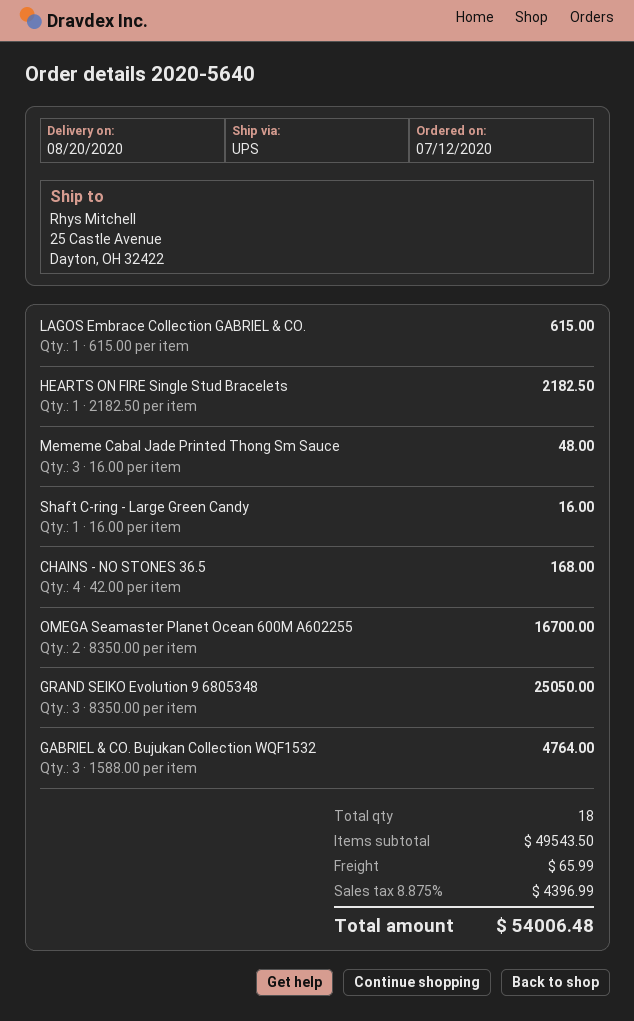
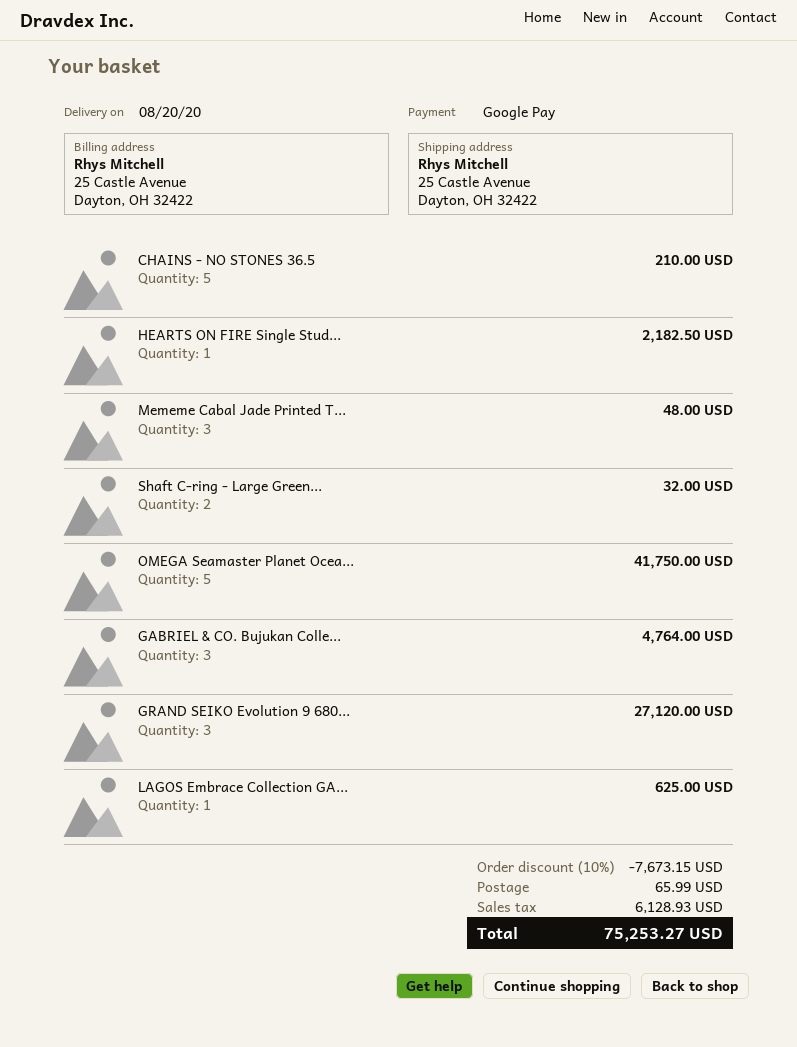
LAGOS Embrace Collection GABRIEL & CO.: 1 for 615.00 -> 1 for 625.00
Shaft C-ring - Large Green Candy: 1 for 16.00 -> 2 for 32.00
CHAINS - NO STONES 36.5: 4 for 168.00 -> 5 for 210.00
OMEGA Seamaster Planet Ocean 600M A602255: 2 for 16700.00 -> 5 for 41750.00
GRAND SEIKO Evolution 9 6805348: 3 for 25050.00 -> 3 for 27120.00
discount: none -> 10% = 7673.15
tax: 4396.99 -> 6128.93
total: 54006.48 -> 75253.27

